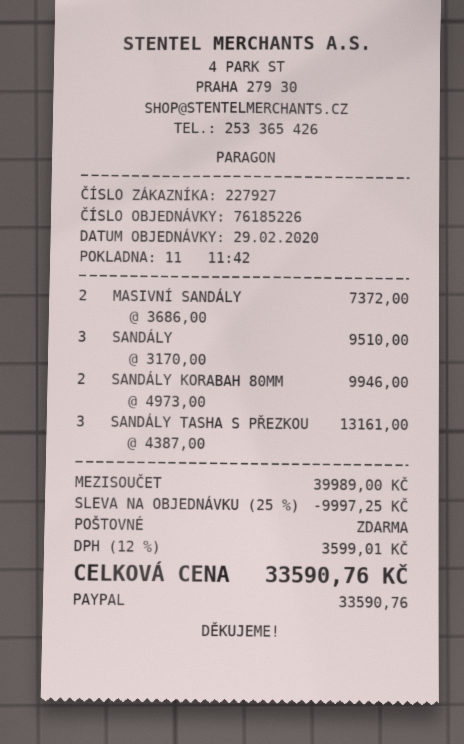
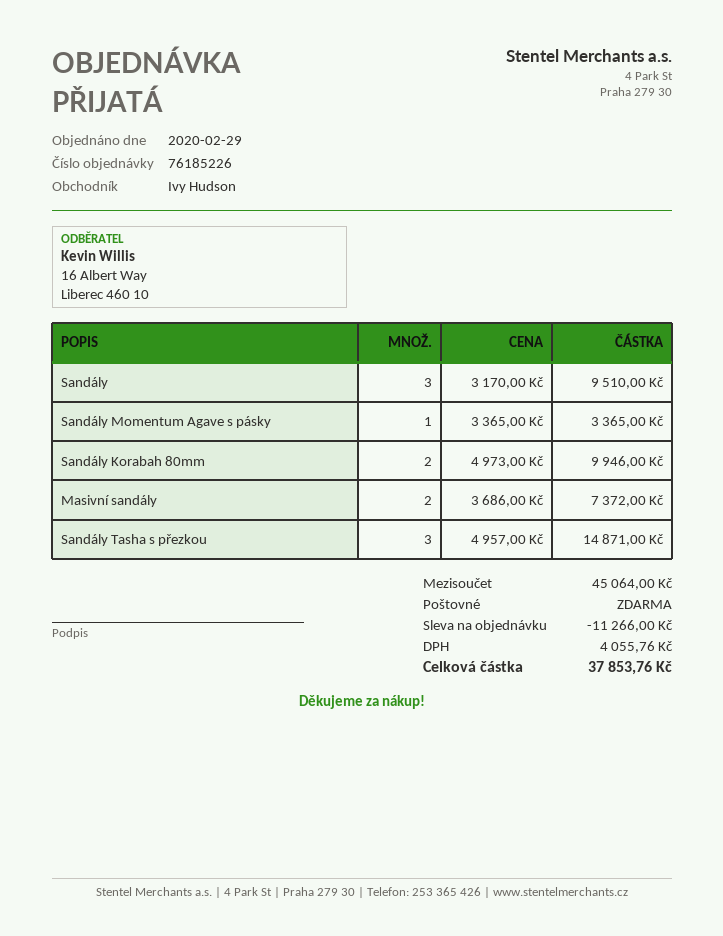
SANDÁLY TASHA S PŘEZKOU: 3 x 4387.00 = 13161.00 -> 3 x 4957.00 = 14871.00
Sandály Momentum Agave s pásky: none -> 1 x 3365.00 = 3365.00
subtotal: 39989.00 -> 45064.00
discount: 9997.25 -> 11266.00
tax: 3599.01 -> 4055.76
total: 33590.76 -> 37853.76

